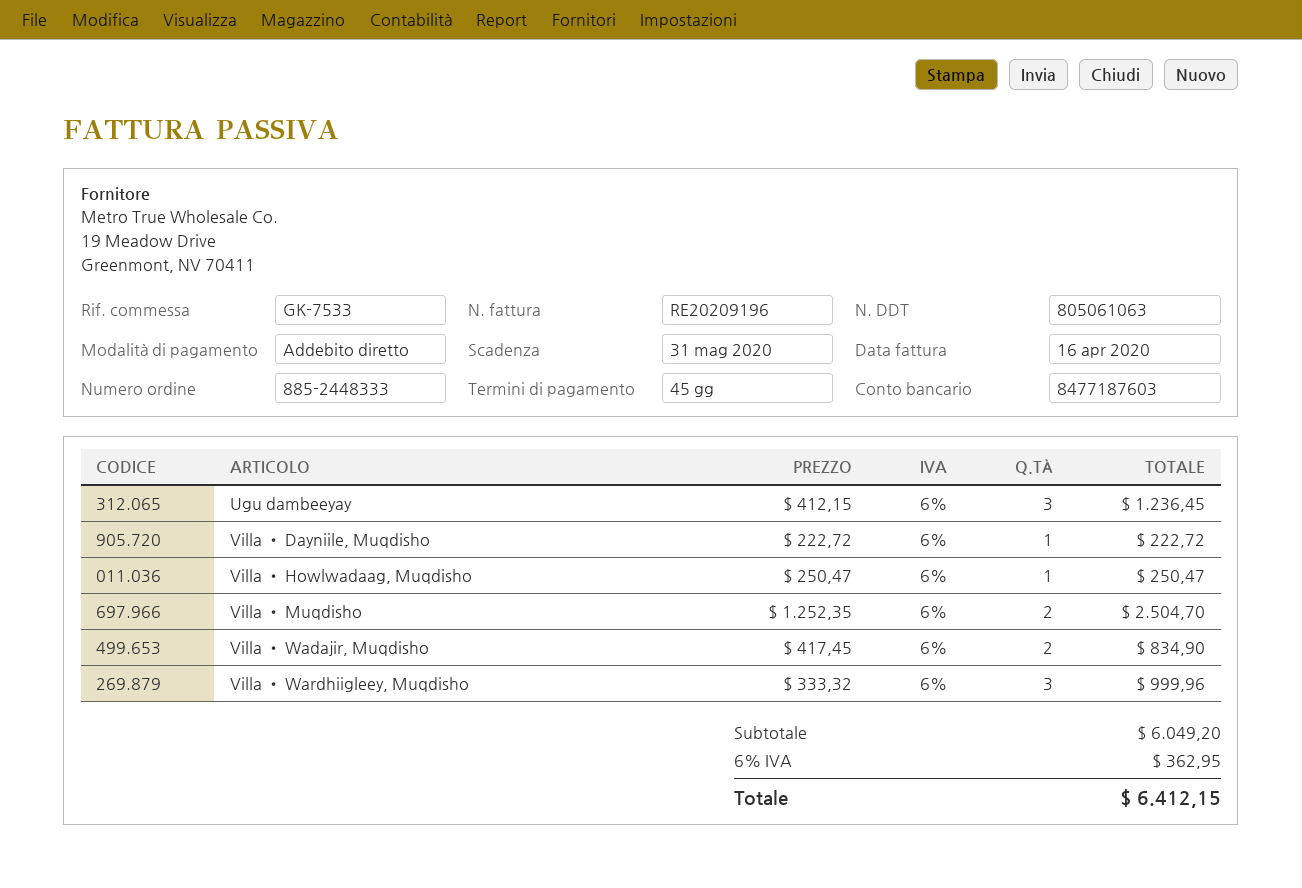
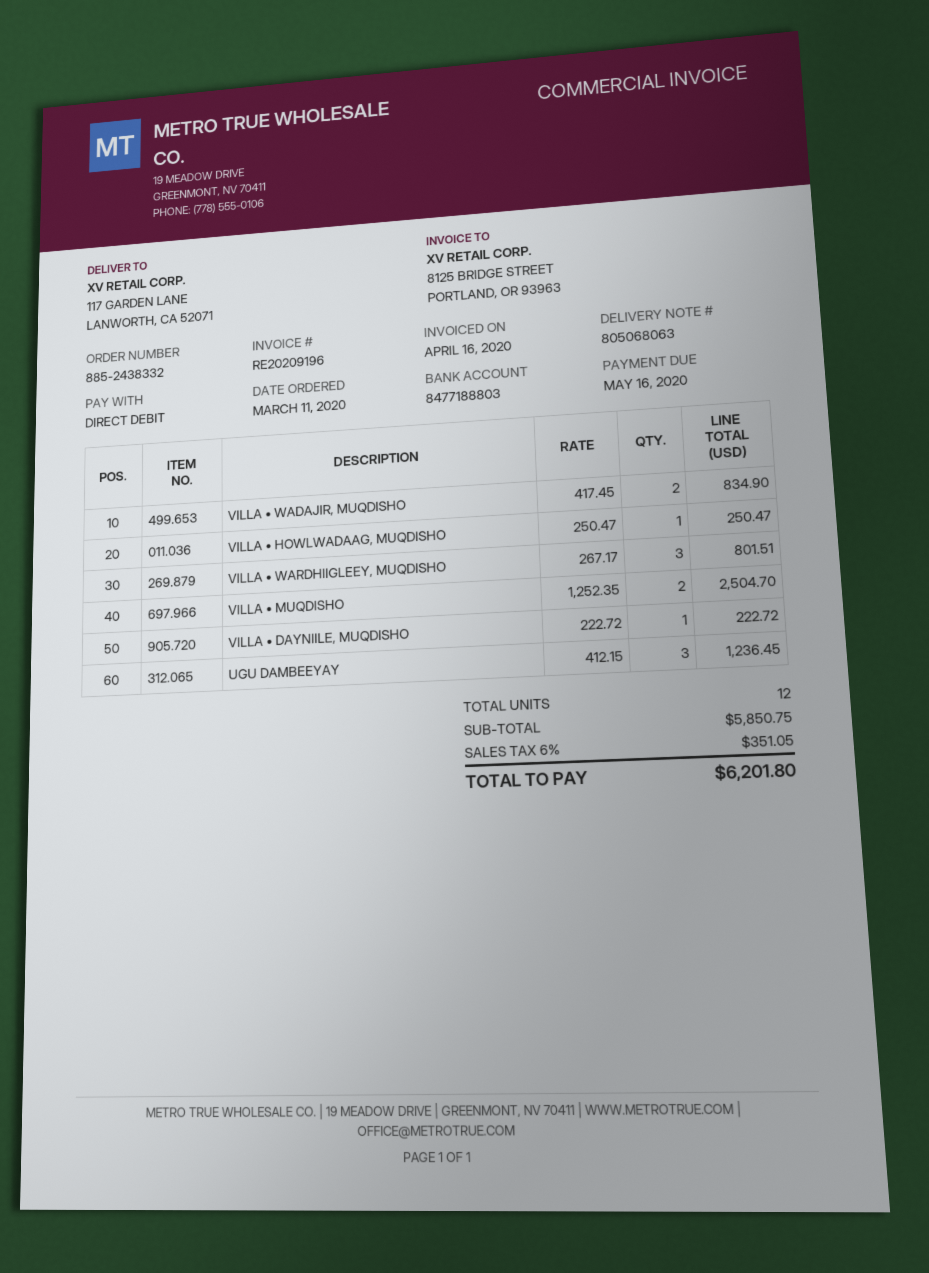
order number: 885-2448333 -> 885-2438332
delivery note number: 805061063 -> 805068063
due date: 2020-05-31 -> 2020-05-16
bank account: 8477187603 -> 8477188803
Villa • Wardhiigleey, Muqdisho: 3 x 333.32 = 999.96 -> 3 x 267.17 = 801.51
subtotal: 6049.20 -> 5850.75
tax: 6% = 362.95 -> 6% = 351.05
total: 6412.15 -> 6201.80

